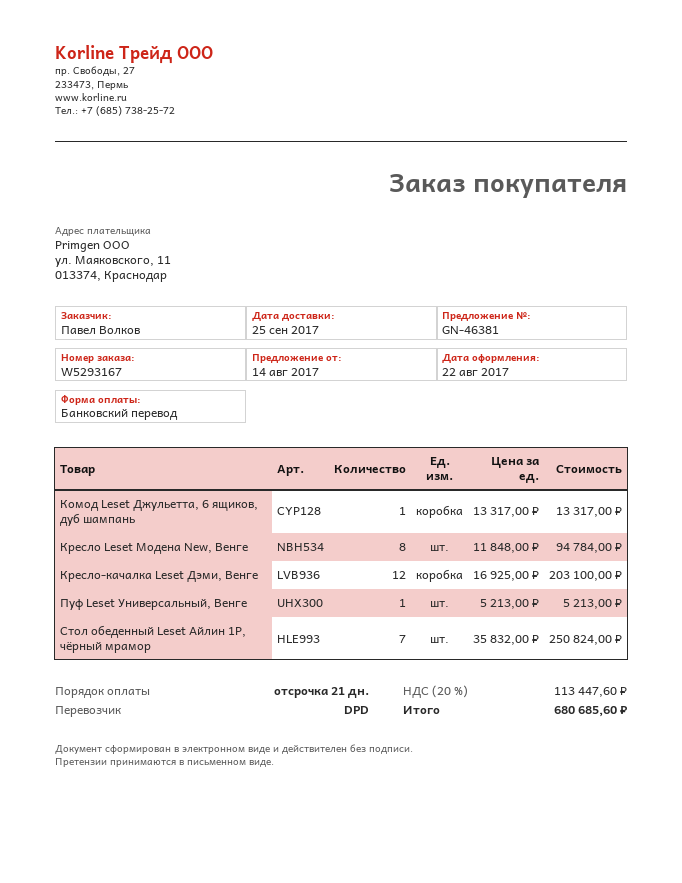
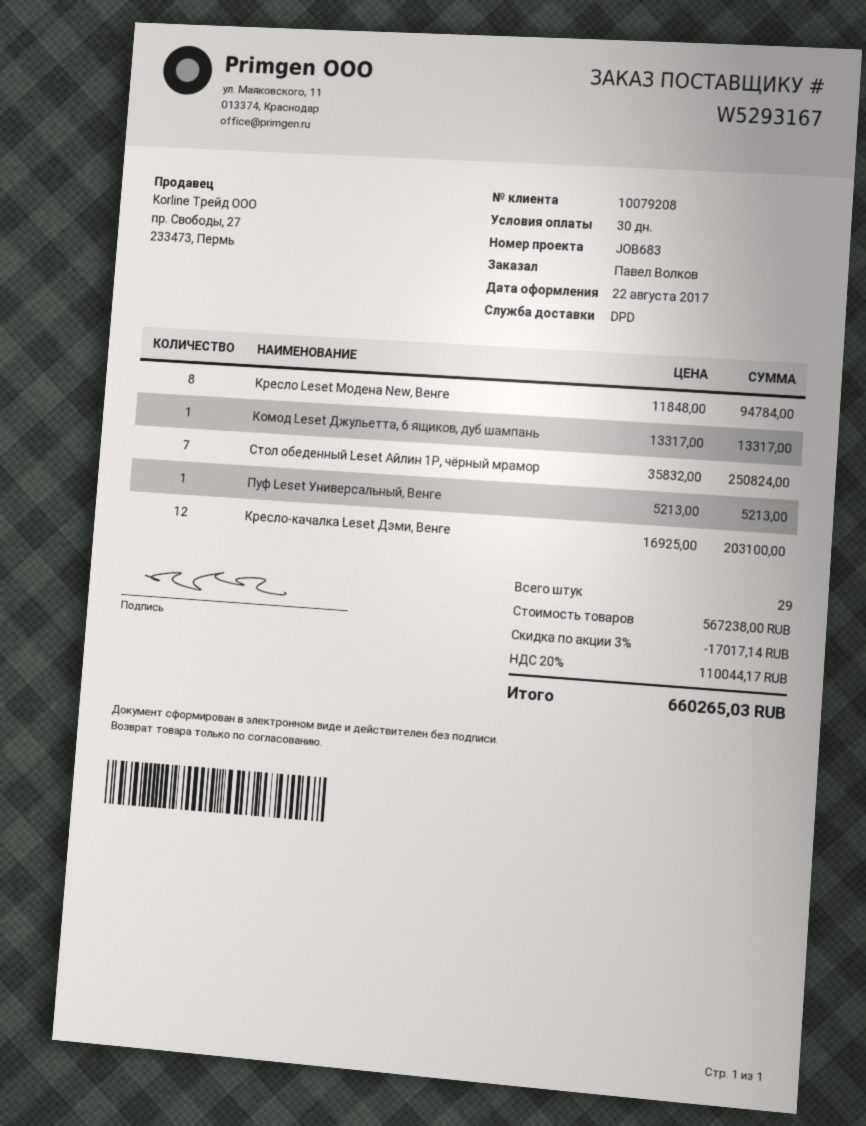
payment terms: 21 days -> 30 days
discount: none -> 3% = 17017.14
tax: 20% = 113447.60 -> 20% = 110044.17
total: 680685.60 -> 660265.03

